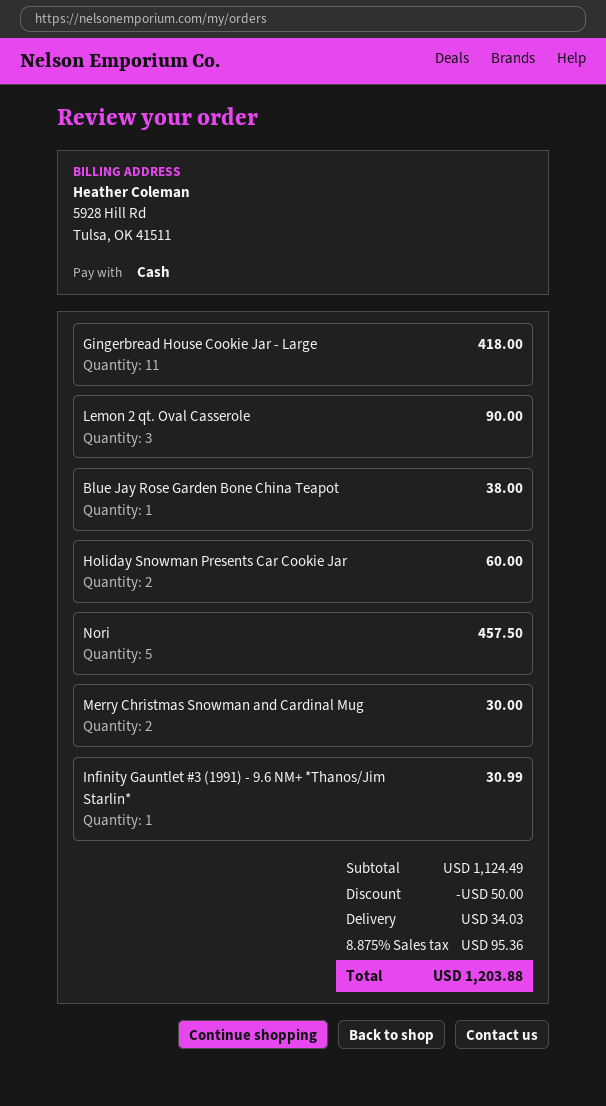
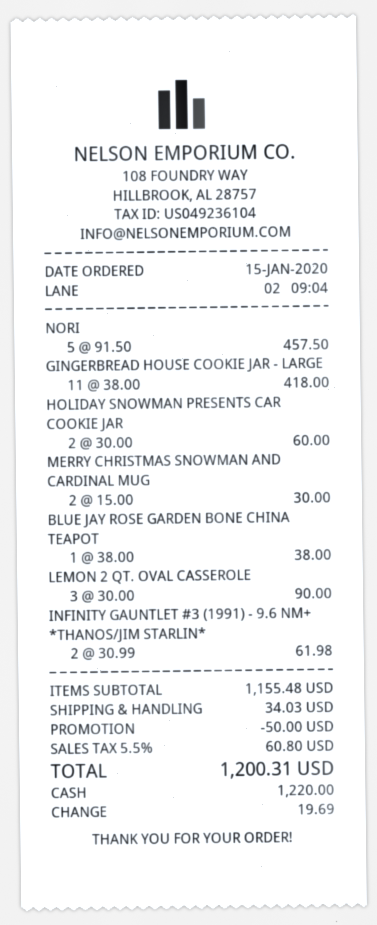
Infinity Gauntlet #3 (1991) - 9.6 NM+ *Thanos/Jim Starlin*: 1 for 30.99 -> 2 for 61.98
subtotal: 1124.49 -> 1155.48
tax: 8.875% = 95.36 -> 5.5% = 60.80
total: 1203.88 -> 1200.31

